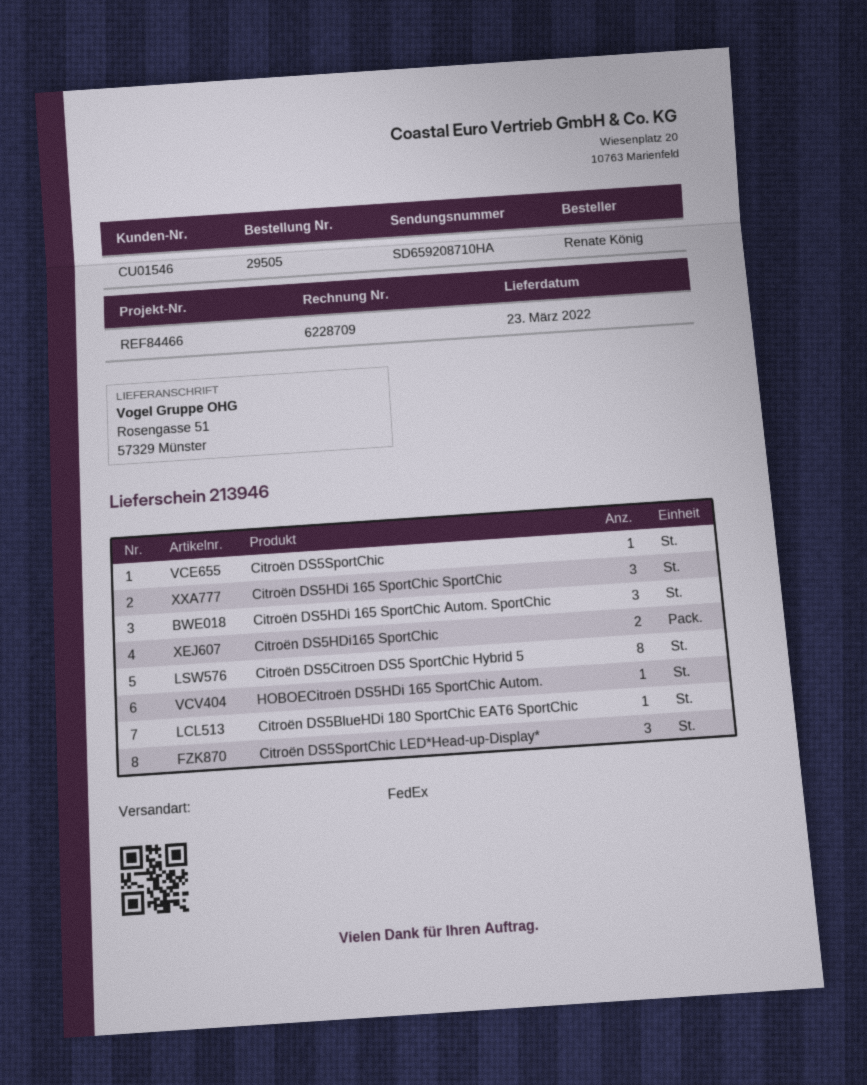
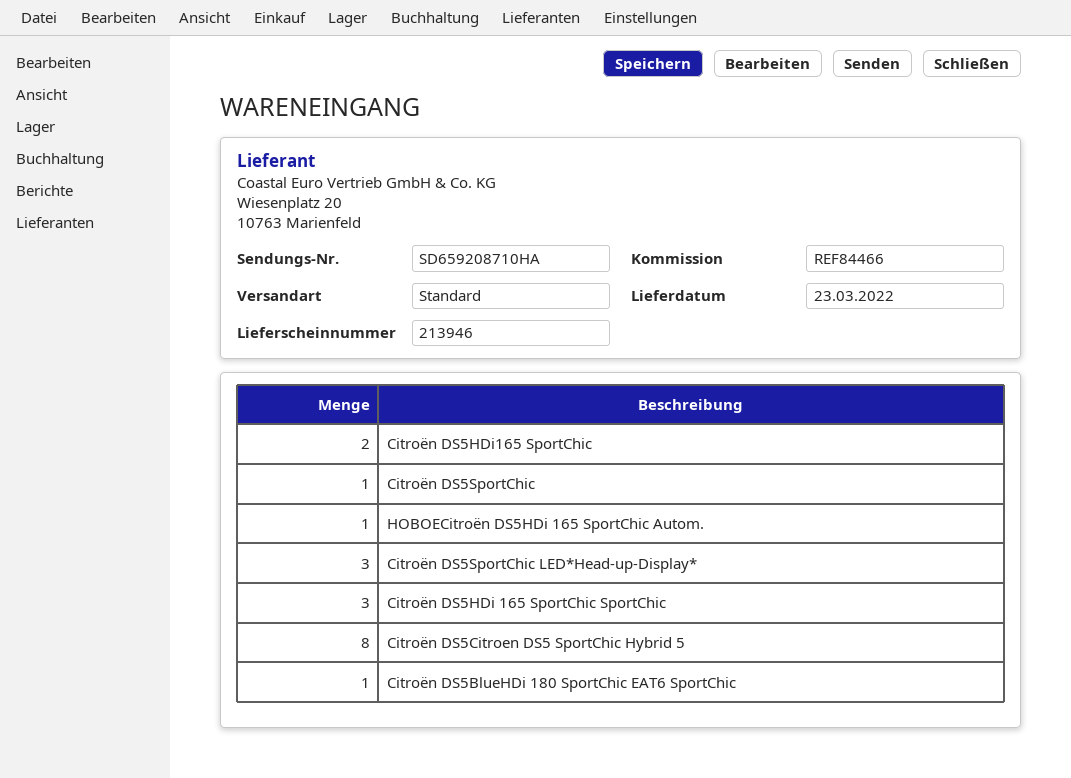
shipping method: FedEx -> standard
Citroën DS5HDi 165 SportChic Autom. SportChic: 3 -> none

